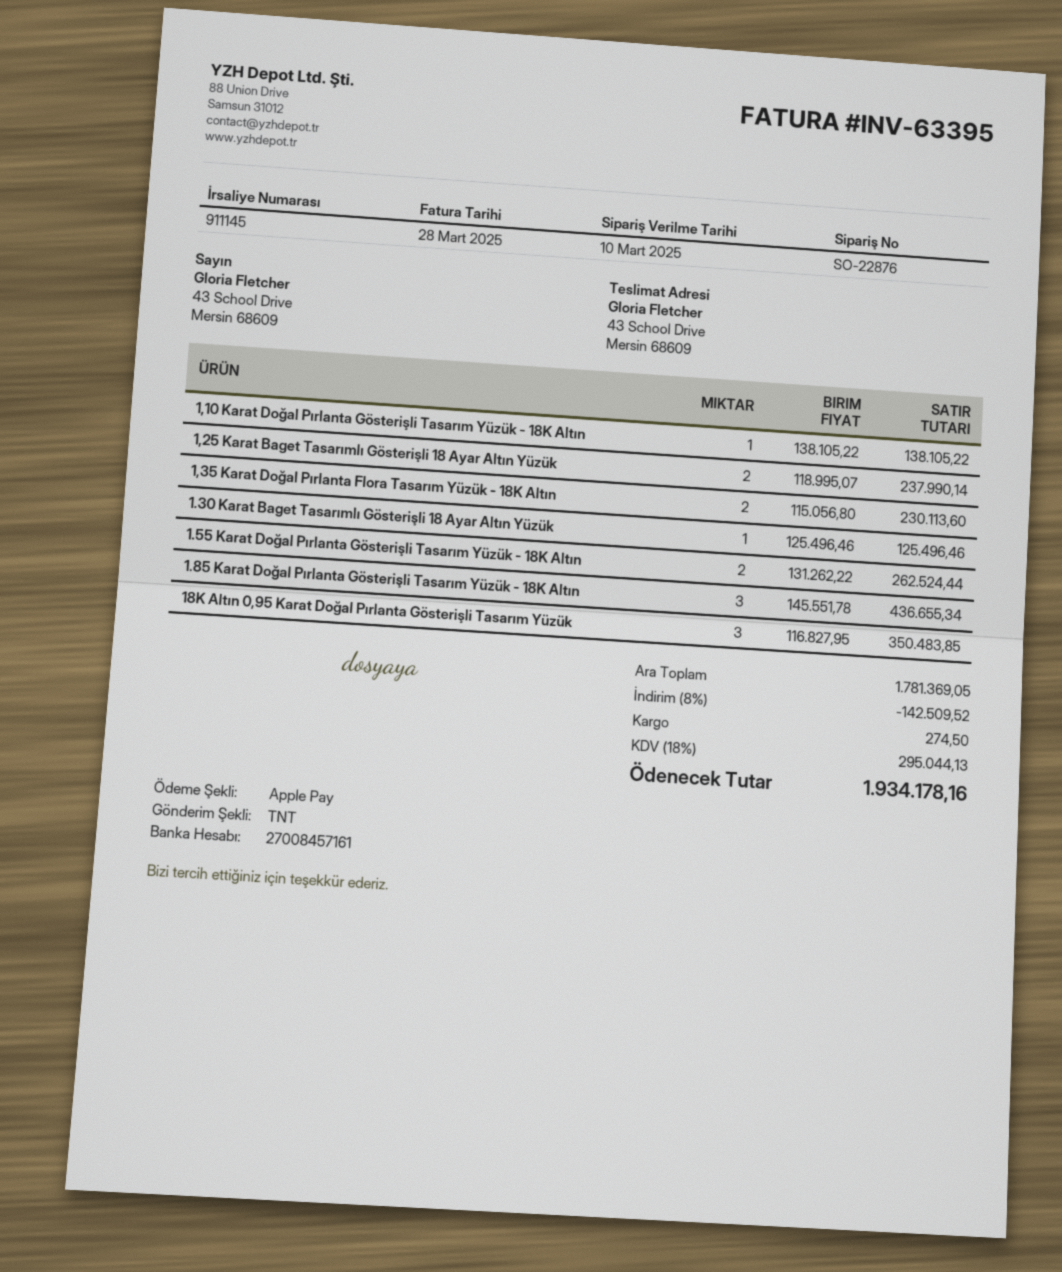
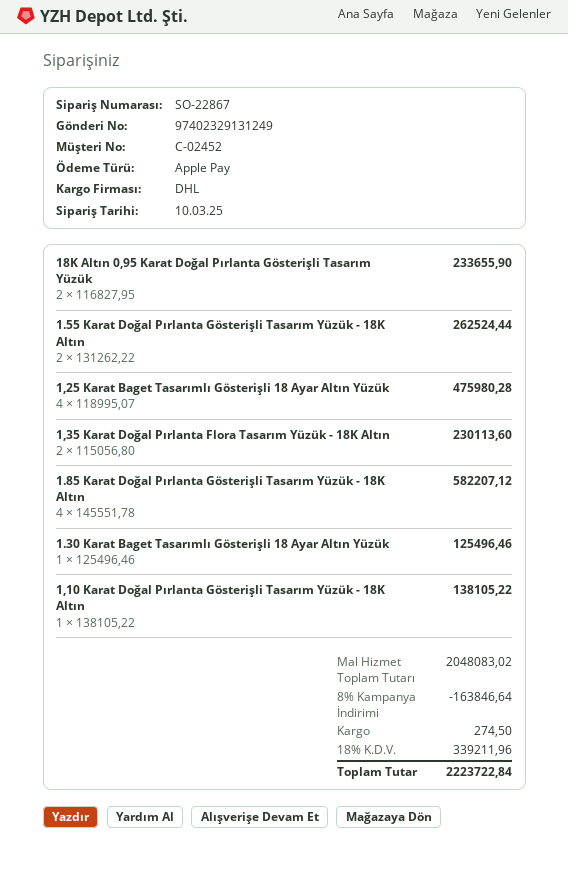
order number: SO-22876 -> SO-22867
shipping method: TNT -> DHL
1,25 Karat Baget Tasarımlı Gösterişli 18 Ayar Altın Yüzük: 2 x 118995.07 = 237990.14 -> 4 x 118995.07 = 475980.28
1.85 Karat Doğal Pırlanta Gösterişli Tasarım Yüzük - 18K Altın: 3 x 145551.78 = 436655.34 -> 4 x 145551.78 = 582207.12
18K Altın 0,95 Karat Doğal Pırlanta Gösterişli Tasarım Yüzük: 3 x 116827.95 = 350483.85 -> 2 x 116827.95 = 233655.90
subtotal: 1781369.05 -> 2048083.02
discount: 8% = 142509.52 -> 8% = 163846.64
tax: 18% = 295044.13 -> 18% = 339211.96
total: 1934178.16 -> 2223722.84

